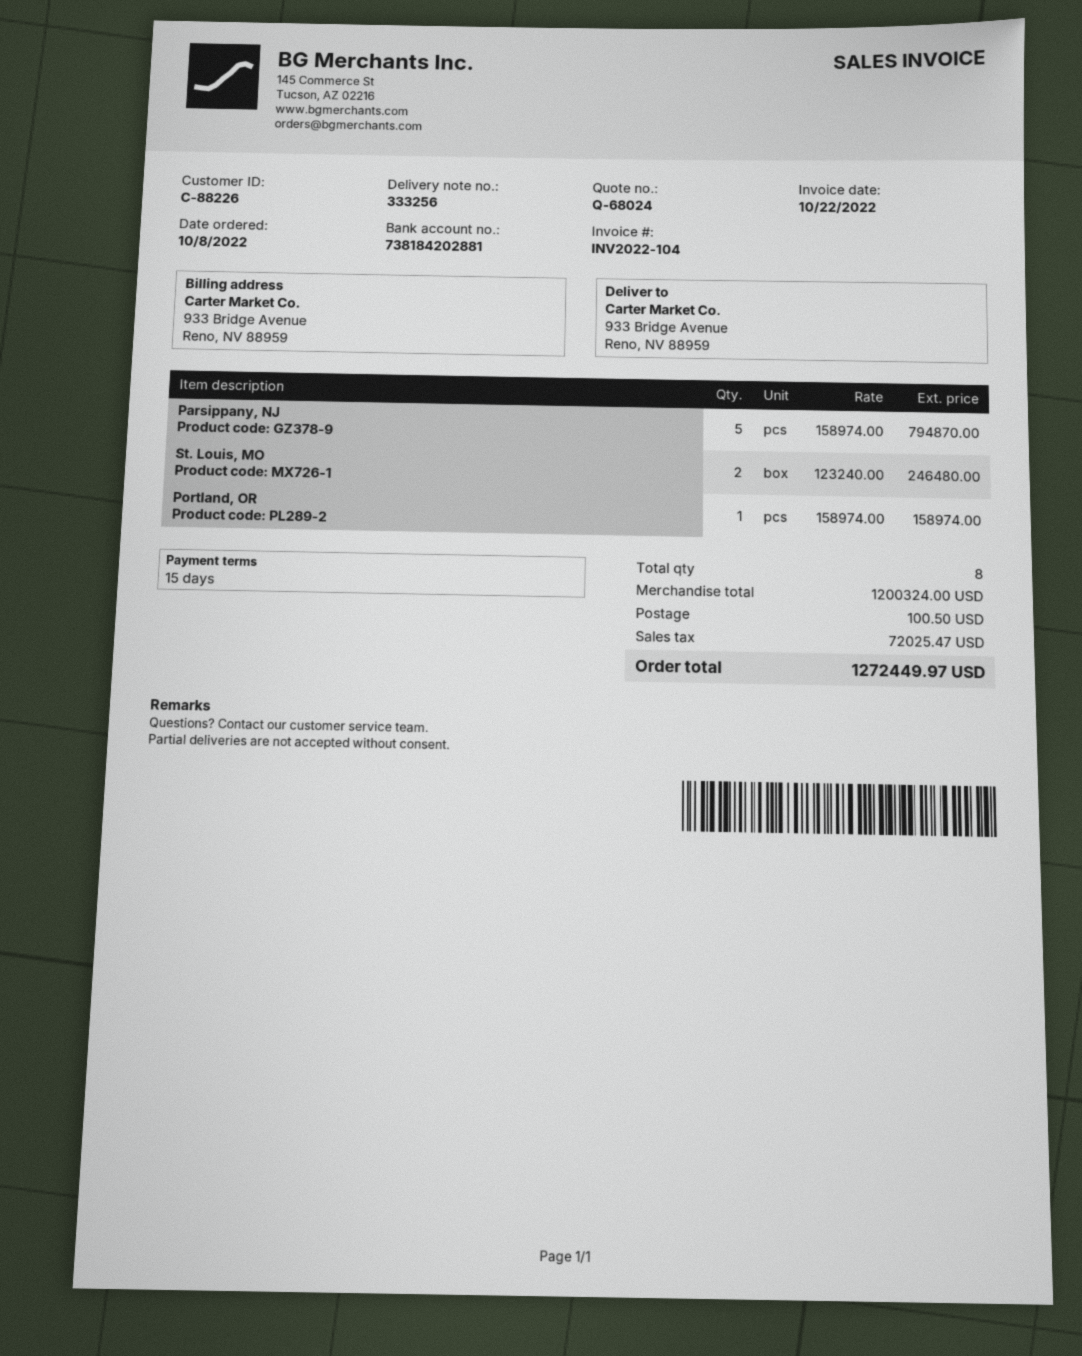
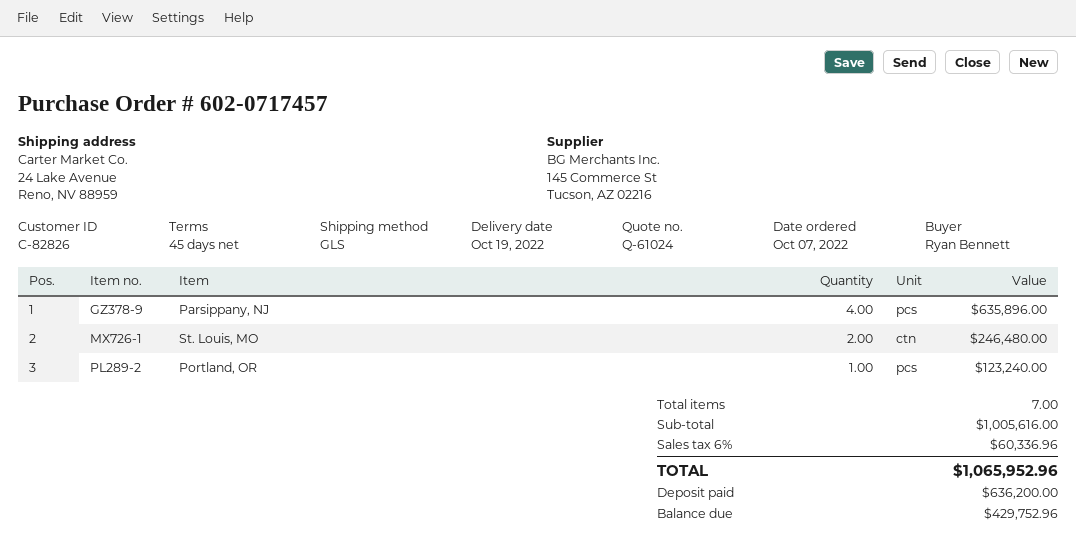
quote number: Q-68024 -> Q-61024
order date: 2022-10-08 -> 2022-10-07
payment terms: 15 days -> 45 days
customer number: C-88226 -> C-82826
ship to: 933 Bridge Avenue, Reno, NV 88959 -> 24 Lake Avenue, Reno, NV 88959
Parsippany, NJ: 5 for 794870.00 -> 4 for 635896.00
Portland, OR: 1 for 158974.00 -> 1 for 123240.00
total quantity: 8 -> 7
subtotal: 1200324.00 -> 1005616.00
shipping: 100.50 -> none
tax: 72025.47 -> 60336.96
total: 1272449.97 -> 1065952.96

